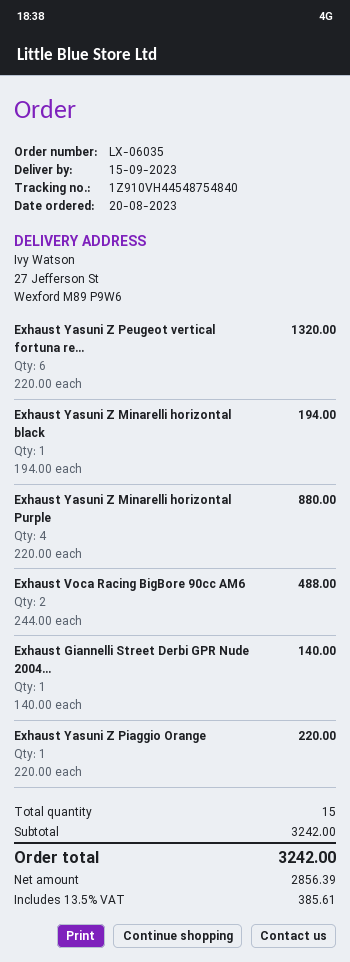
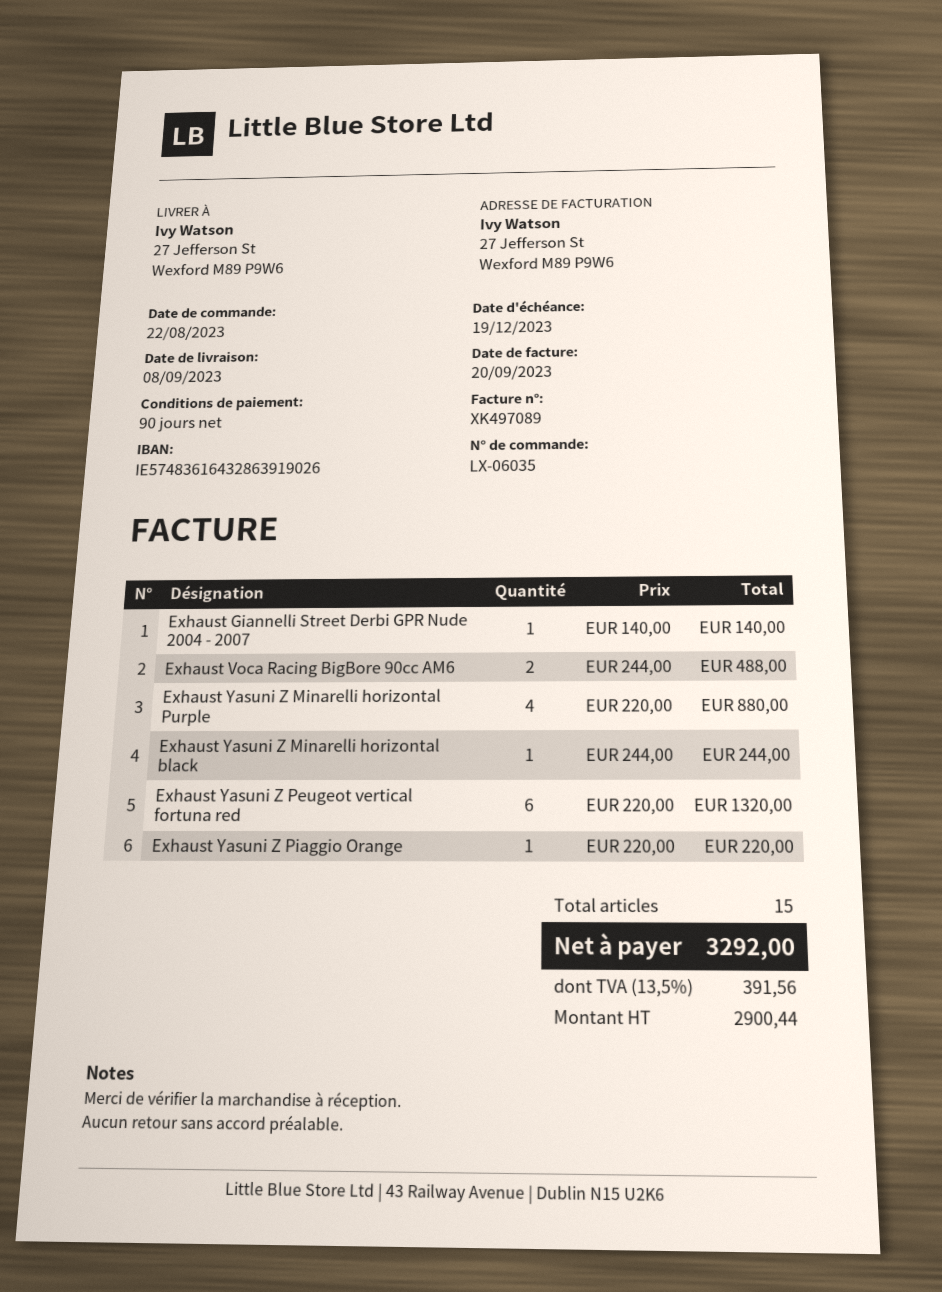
order date: 2023-08-20 -> 2023-08-22
delivery date: 2023-09-15 -> 2023-09-08
Exhaust Yasuni Z Minarelli horizontal black: 1 x 194.00 = 194.00 -> 1 x 244.00 = 244.00
net: 2856.39 -> 2900.44
tax: 13.5% = 385.61 -> 13.5% = 391.56
total: 3242.00 -> 3292.00

